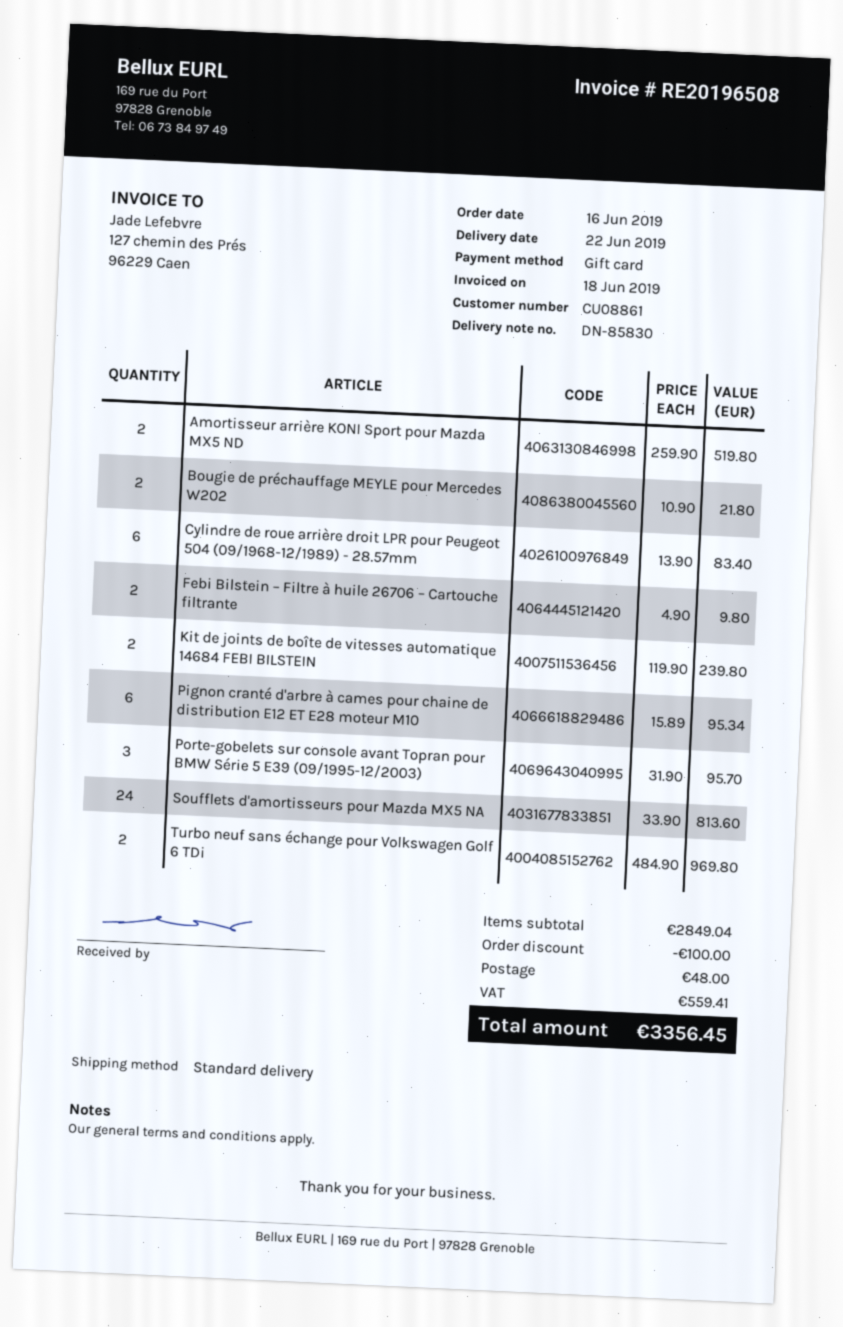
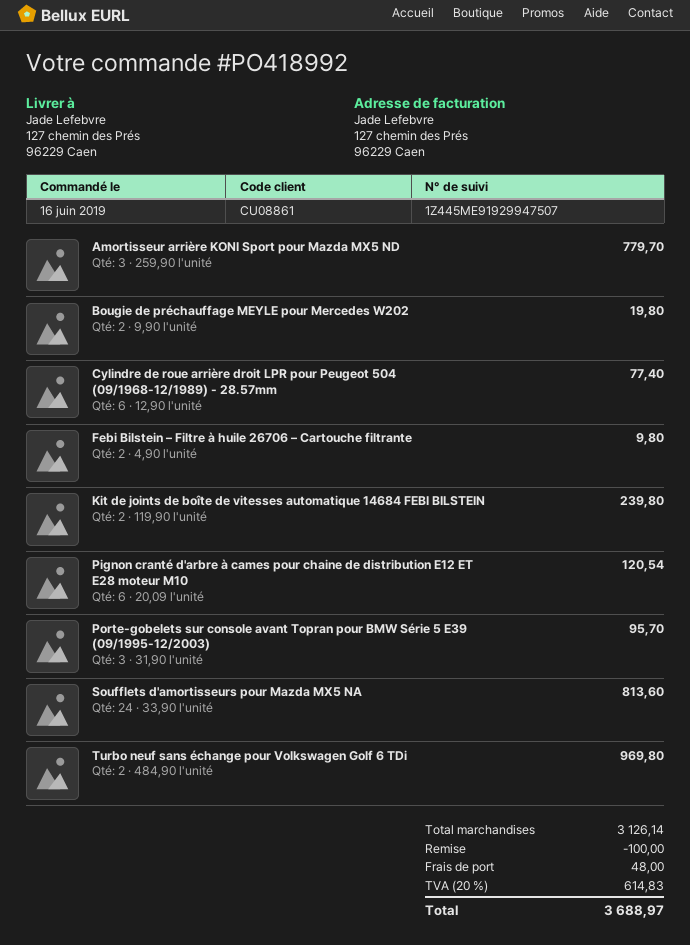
Amortisseur arrière KONI Sport pour Mazda MX5 ND: 2 x 259.90 = 519.80 -> 3 x 259.90 = 779.70
Bougie de préchauffage MEYLE pour Mercedes W202: 2 x 10.90 = 21.80 -> 2 x 9.90 = 19.80
Cylindre de roue arrière droit LPR pour Peugeot 504 (09/1968-12/1989) - 28.57mm: 6 x 13.90 = 83.40 -> 6 x 12.90 = 77.40
Pignon cranté d'arbre à cames pour chaine de distribution E12 ET E28 moteur M10: 6 x 15.89 = 95.34 -> 6 x 20.09 = 120.54
subtotal: 2849.04 -> 3126.14
tax: 559.41 -> 614.83
total: 3356.45 -> 3688.97

